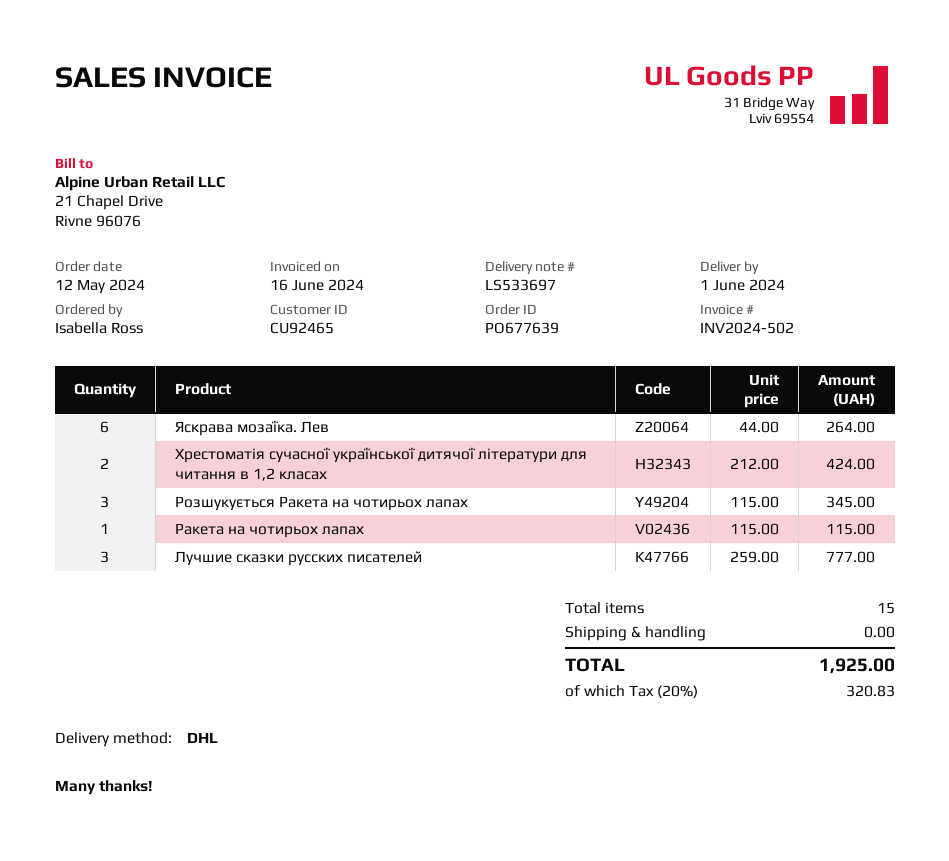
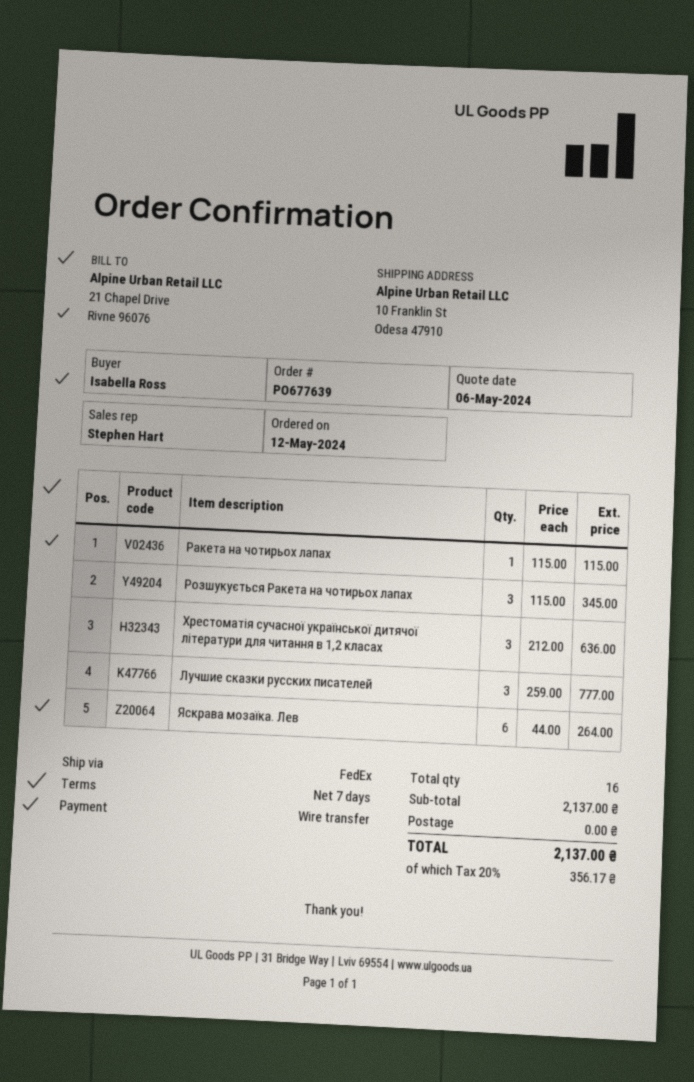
shipping method: DHL -> FedEx
Хрестоматія сучасної української дитячої літератури для читання в 1,2 класах: 2 x 212.00 = 424.00 -> 3 x 212.00 = 636.00
total quantity: 15 -> 16
tax: 20% = 320.83 -> 20% = 356.17
total: 1925.00 -> 2137.00

